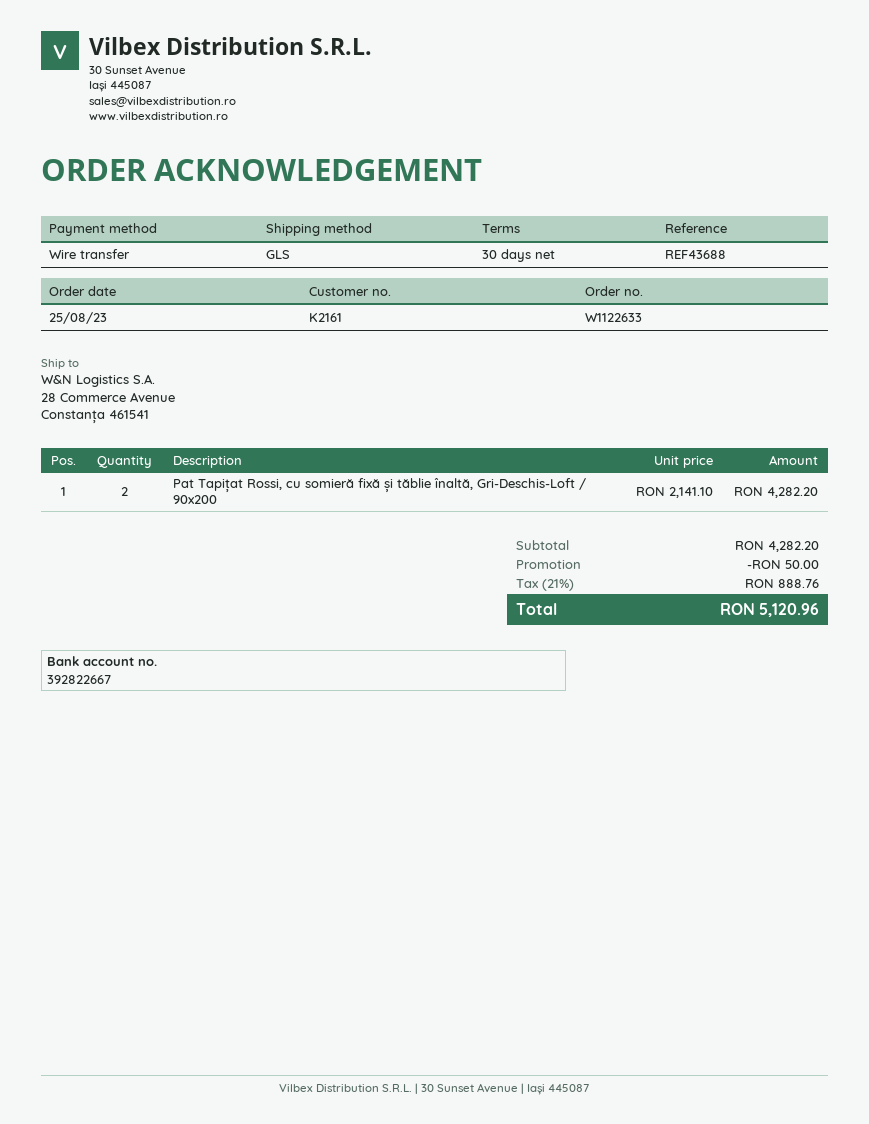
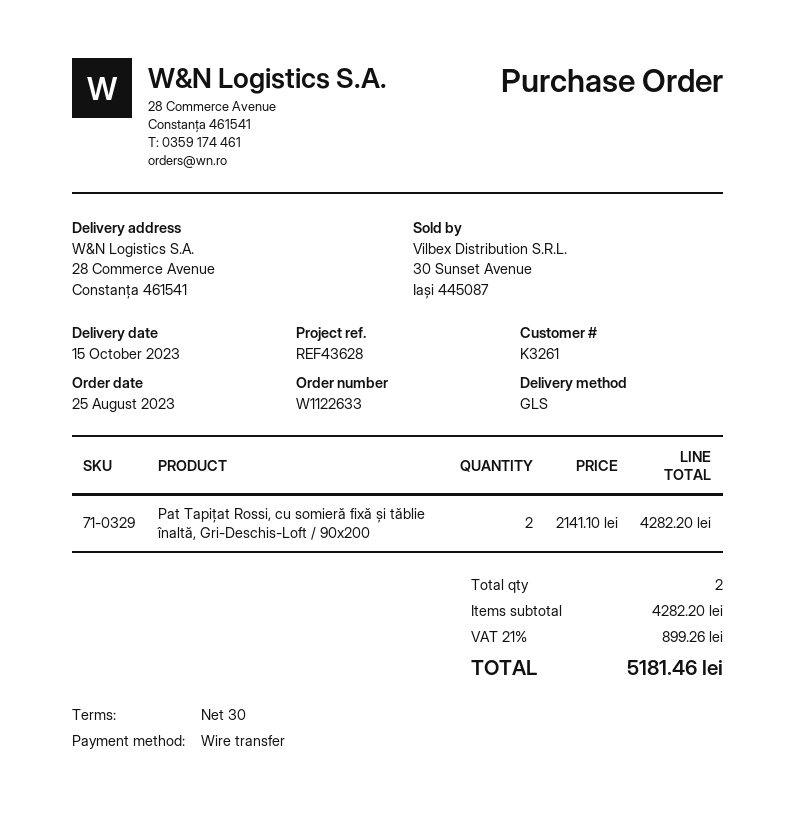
customer number: K2161 -> K3261
reference: REF43688 -> REF43628
discount: 50.00 -> none
tax: 21% = 888.76 -> 21% = 899.26
total: 5120.96 -> 5181.46

